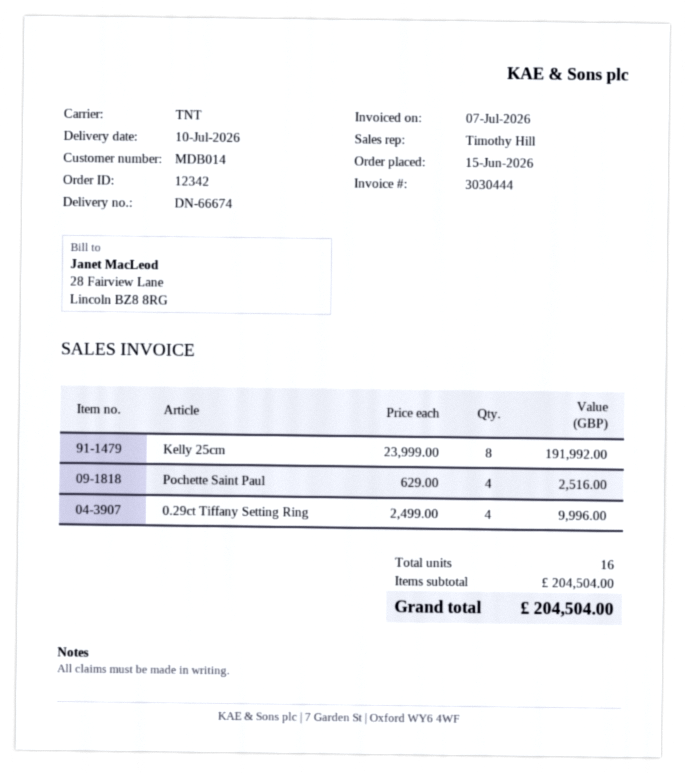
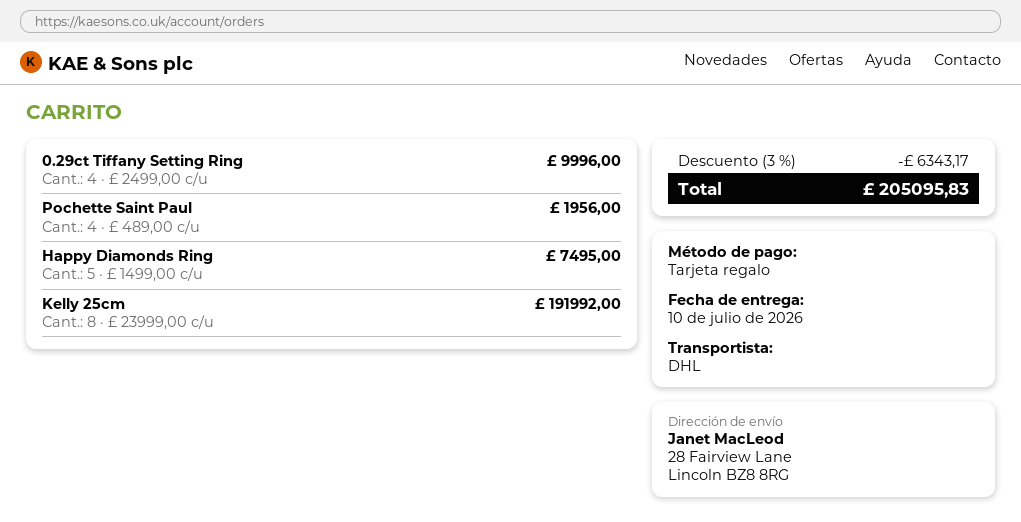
shipping method: TNT -> DHL
Pochette Saint Paul: 4 x 629.00 = 2516.00 -> 4 x 489.00 = 1956.00
Happy Diamonds Ring: none -> 5 x 1499.00 = 7495.00
discount: none -> 3% = 6343.17
total: 204504.00 -> 205095.83

